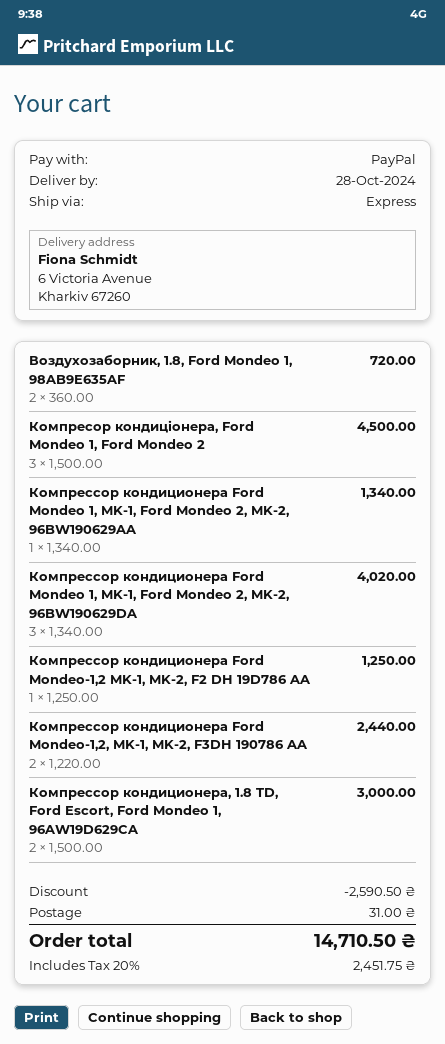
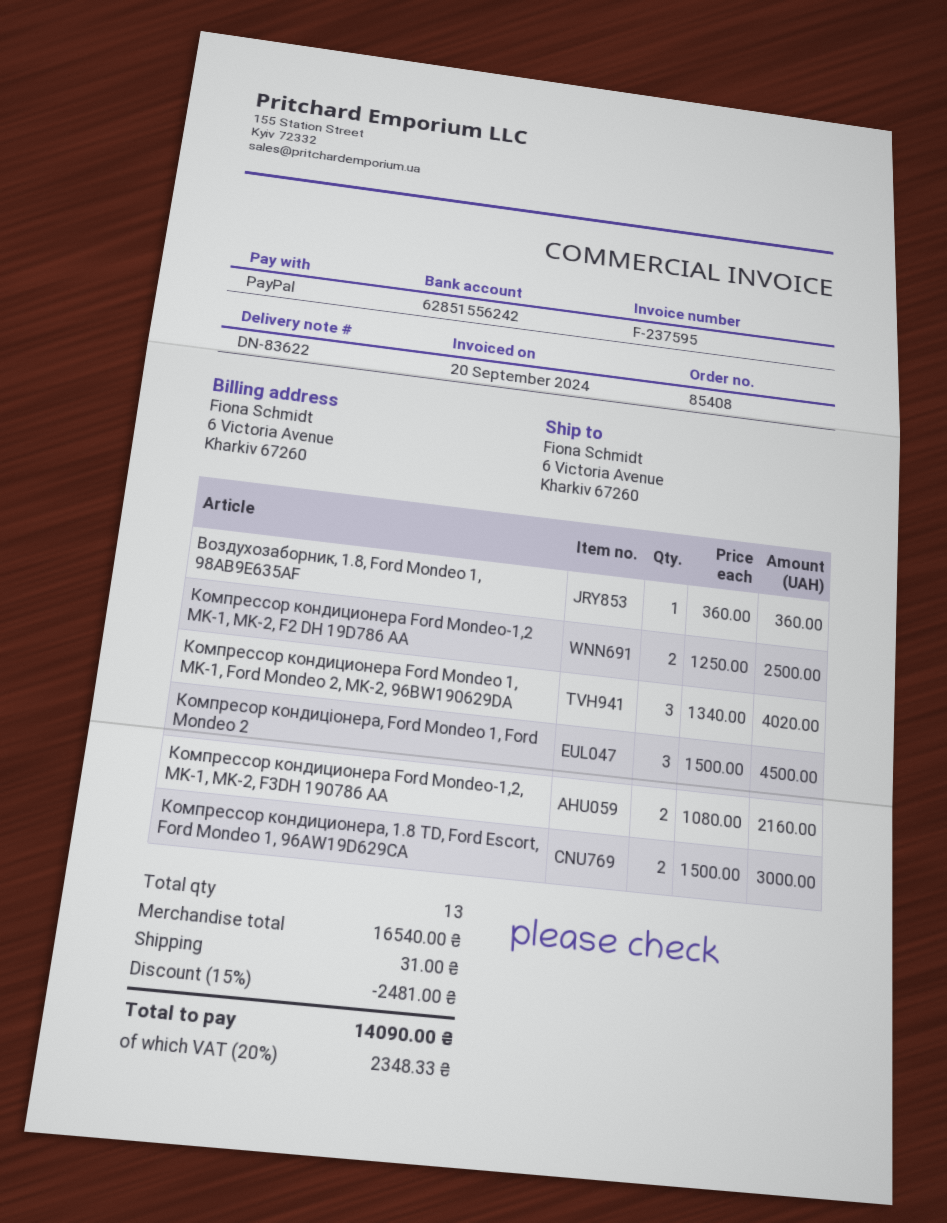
Воздухозаборник, 1.8, Ford Mondeo 1, 98AB9E635AF: 2 x 360.00 = 720.00 -> 1 x 360.00 = 360.00
Компрессор кондиционера Ford Mondeo 1, MK-1, Ford Mondeo 2, MK-2, 96BW190629AA: 1 x 1340.00 = 1340.00 -> none
Компрессор кондиционера Ford Mondeo-1,2 MK-1, MK-2, F2 DH 19D786 AA: 1 x 1250.00 = 1250.00 -> 2 x 1250.00 = 2500.00
Компрессор кондиционера Ford Mondeo-1,2, MK-1, MK-2, F3DH 190786 AA: 2 x 1220.00 = 2440.00 -> 2 x 1080.00 = 2160.00
discount: 2590.50 -> 2481.00
tax: 20% = 2451.75 -> 20% = 2348.33
total: 14710.50 -> 14090.00

